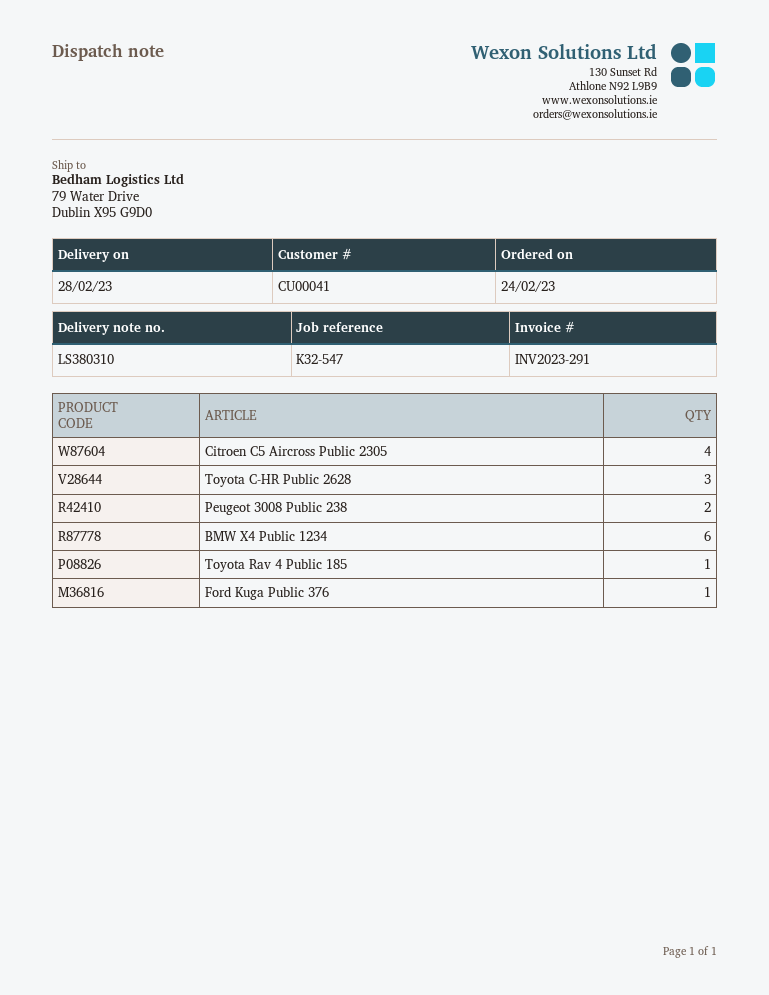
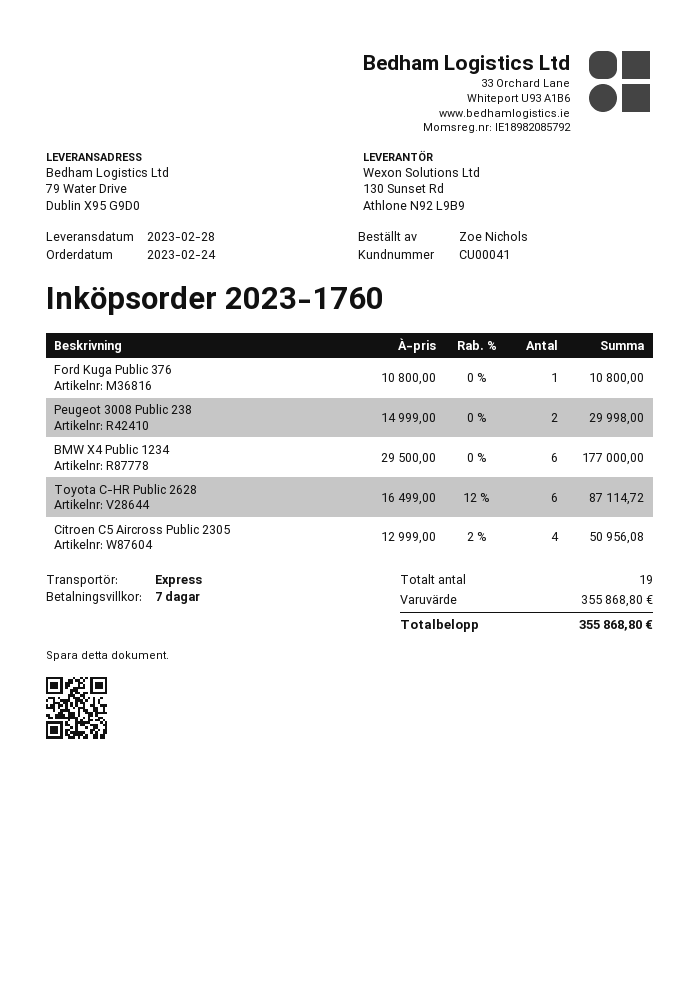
Toyota C-HR Public 2628: 3 -> 6
Toyota Rav 4 Public 185: 1 -> none

